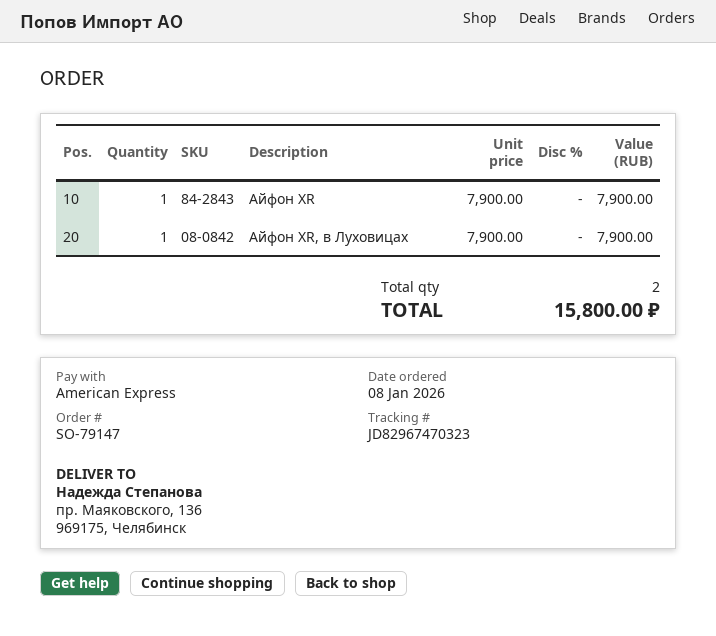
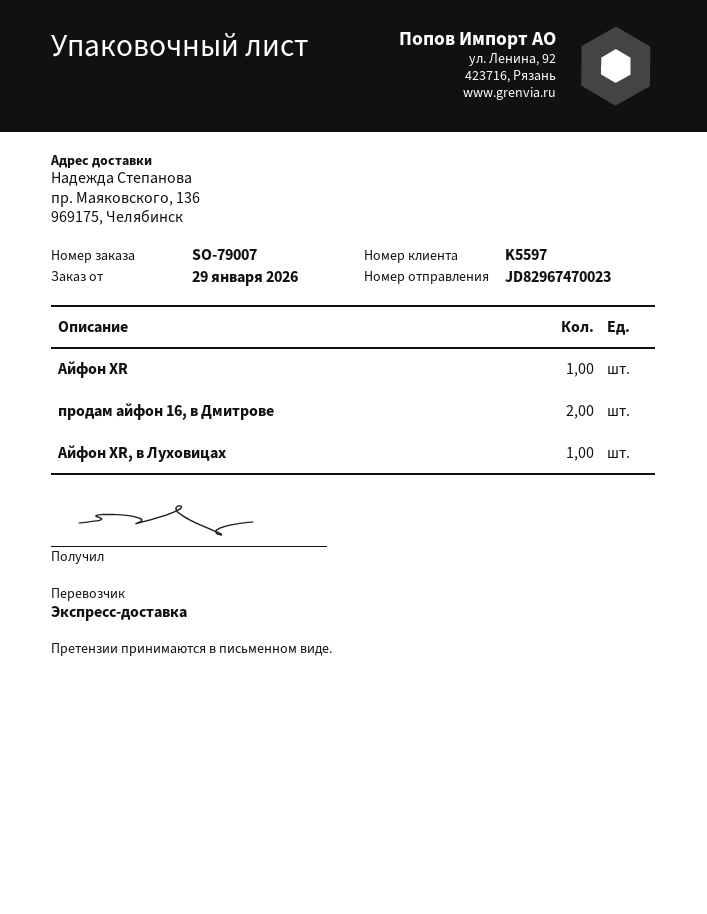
order number: SO-79147 -> SO-79007
order date: 2026-01-08 -> 2026-01-29
tracking number: JD82967470323 -> JD82967470023
продам айфон 16, в Дмитрове: none -> 2

